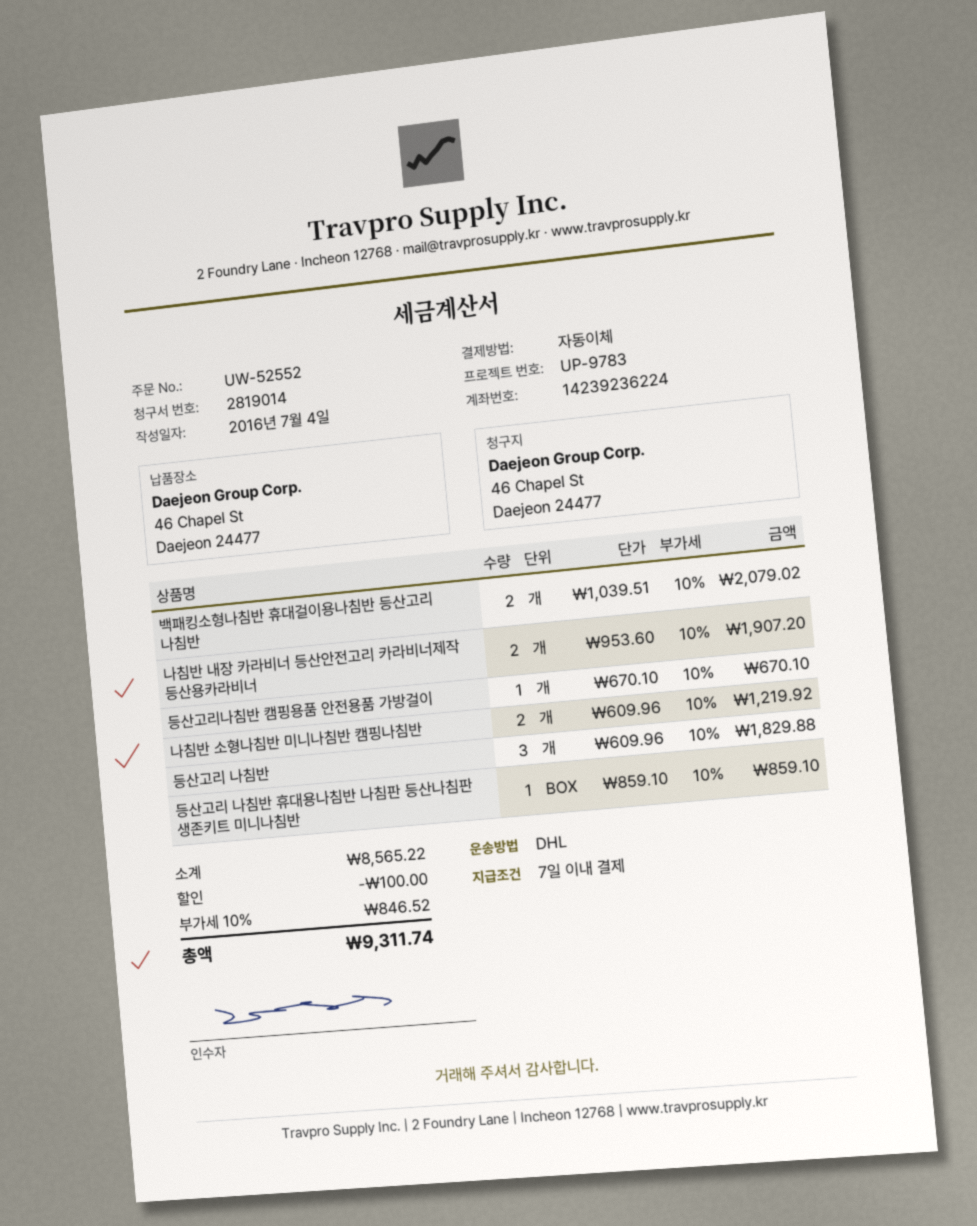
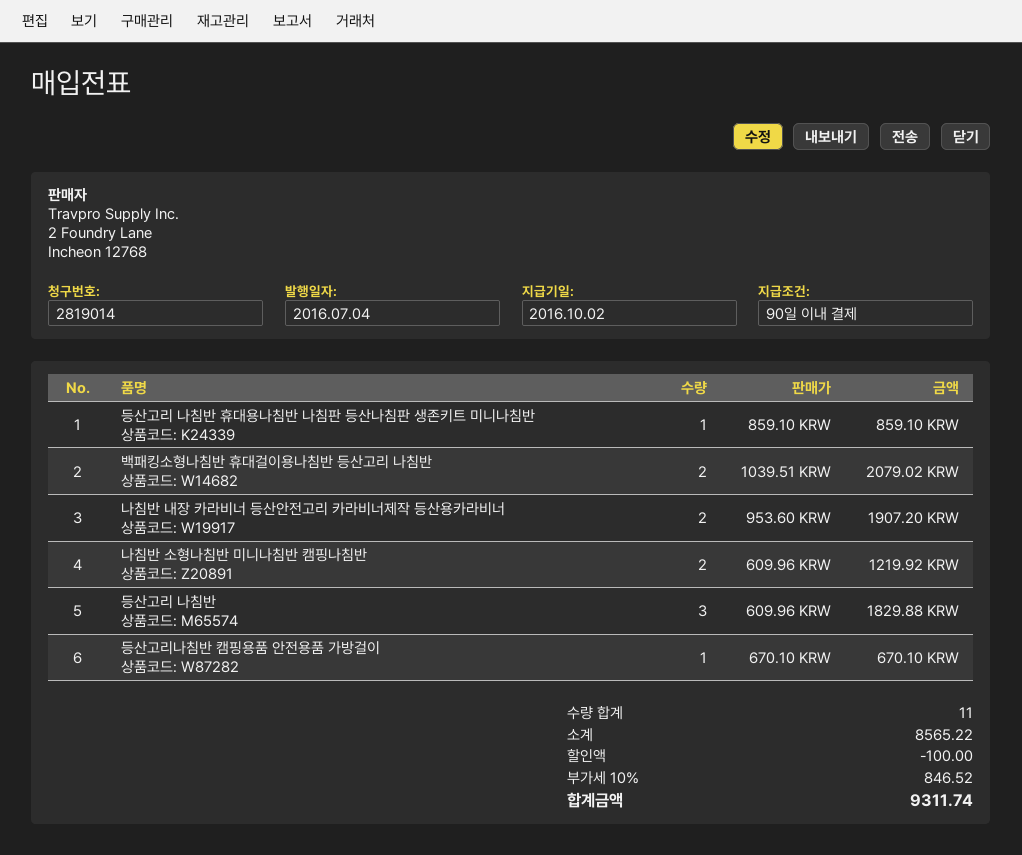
payment terms: 7 days -> 90 days

